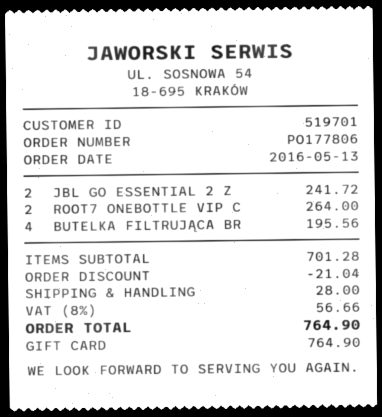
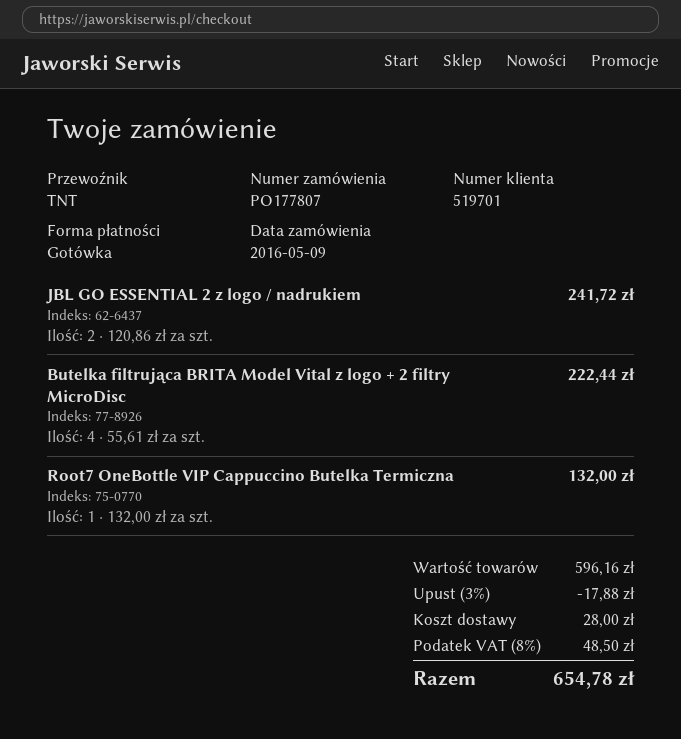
order number: PO177806 -> PO177807
order date: 2016-05-13 -> 2016-05-09
payment method: gift card -> cash
ROOT7 ONEBOTTLE VIP C: 2 for 264.00 -> 1 for 132.00
BUTELKA FILTRUJĄCA BR: 4 for 195.56 -> 4 for 222.44
subtotal: 701.28 -> 596.16
discount: 21.04 -> 17.88
tax: 8% = 56.66 -> 8% = 48.50
total: 764.90 -> 654.78

